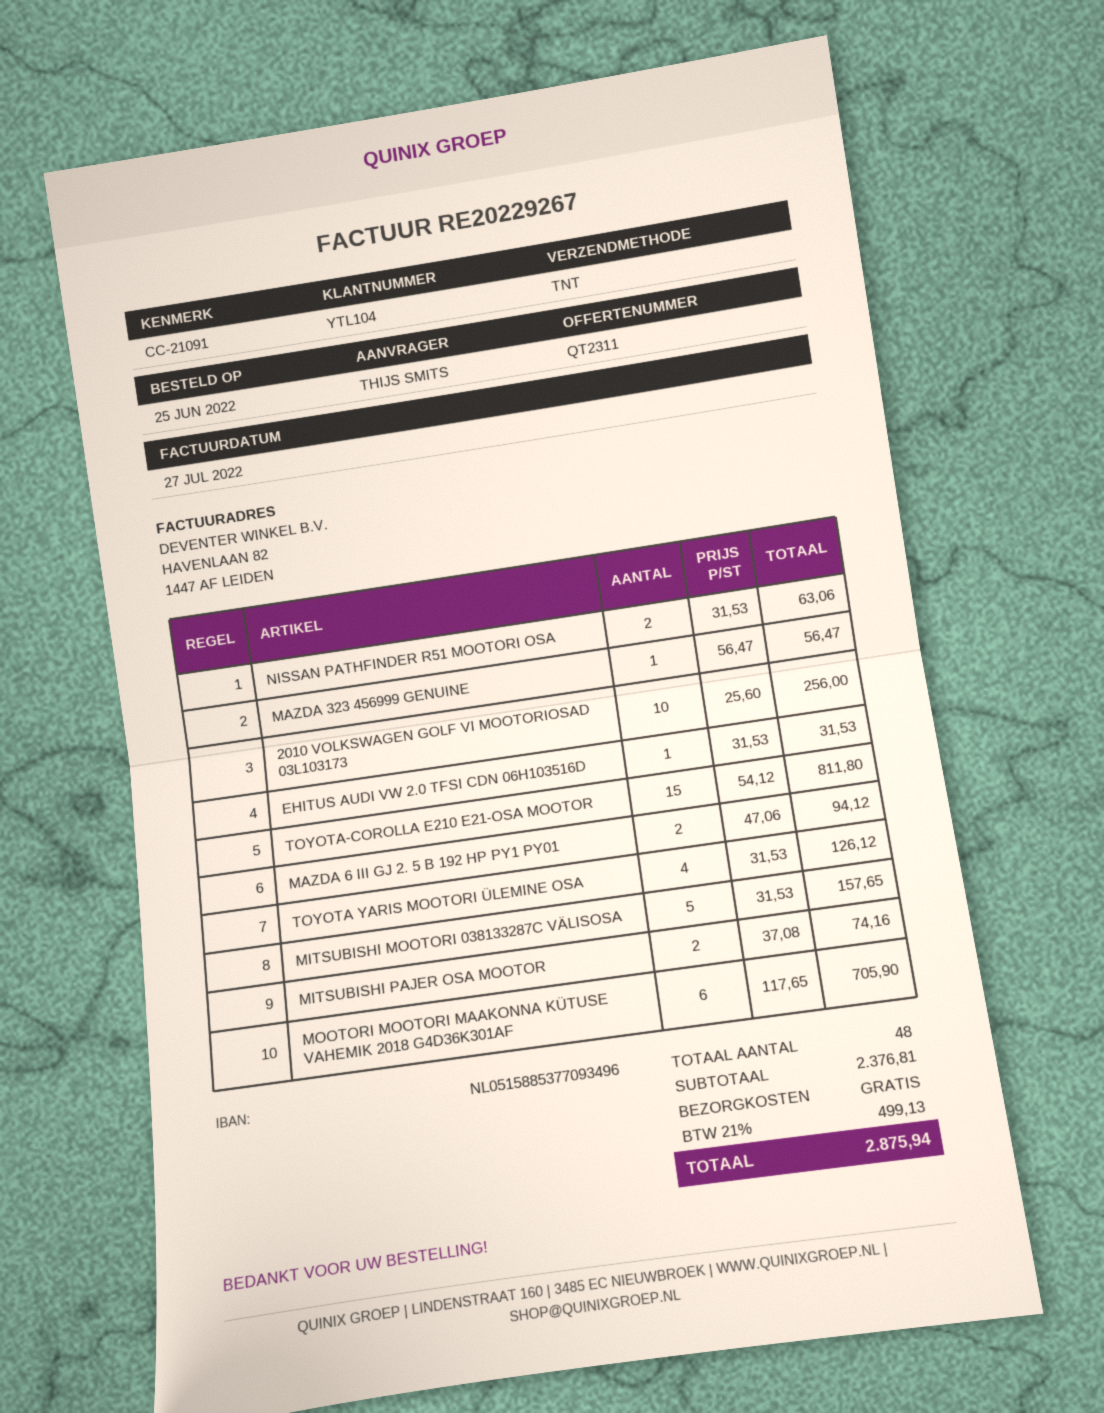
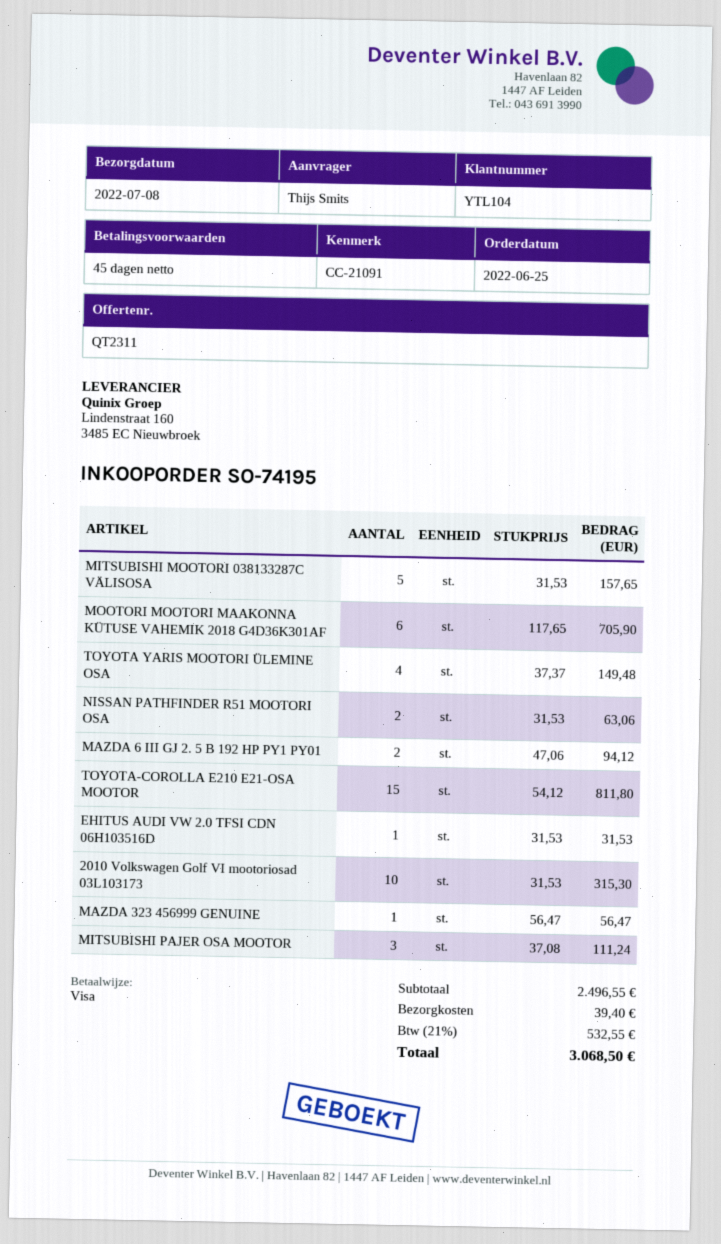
2010 VOLKSWAGEN GOLF VI MOOTORIOSAD 03L103173: 10 x 25.60 = 256.00 -> 10 x 31.53 = 315.30
TOYOTA YARIS MOOTORI ÜLEMINE OSA: 4 x 31.53 = 126.12 -> 4 x 37.37 = 149.48
MITSUBISHI PAJER OSA MOOTOR: 2 x 37.08 = 74.16 -> 3 x 37.08 = 111.24
subtotal: 2376.81 -> 2496.55
shipping: 0.00 -> 39.40
tax: 21% = 499.13 -> 21% = 532.55
total: 2875.94 -> 3068.50

